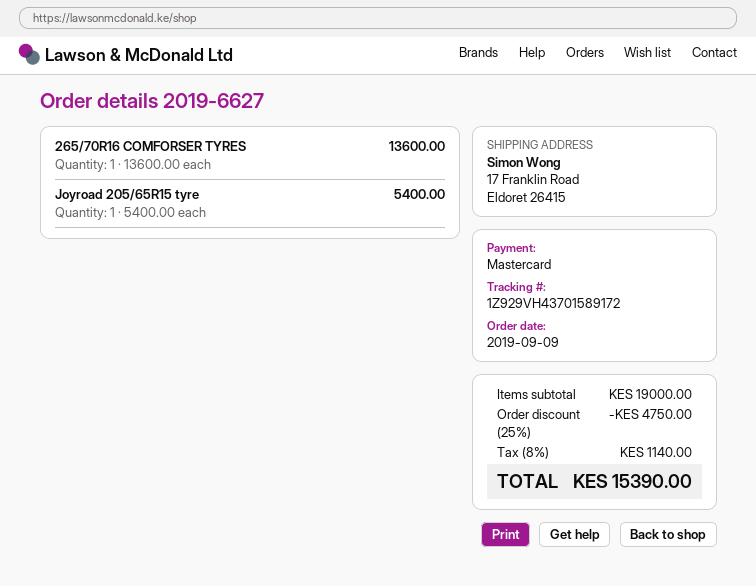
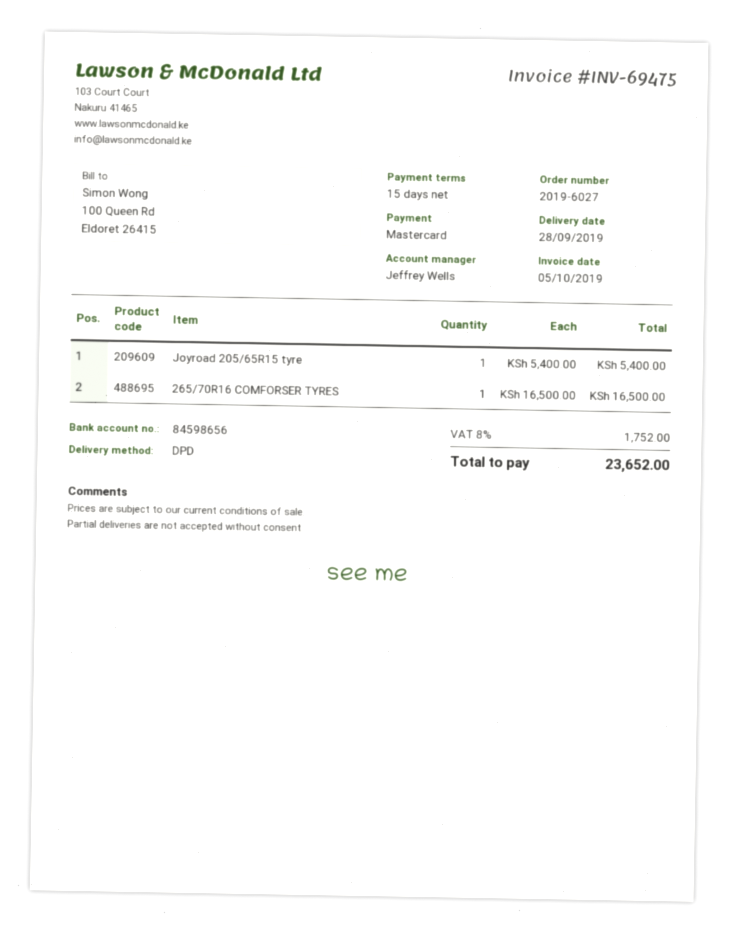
order number: 2019-6627 -> 2019-6027
265/70R16 COMFORSER TYRES: 1 x 13600.00 = 13600.00 -> 1 x 16500.00 = 16500.00
discount: 25% = 4750.00 -> none
tax: 8% = 1140.00 -> 8% = 1752.00
total: 15390.00 -> 23652.00

